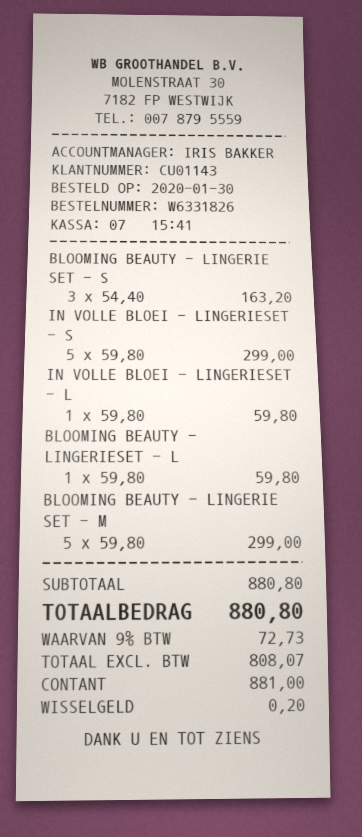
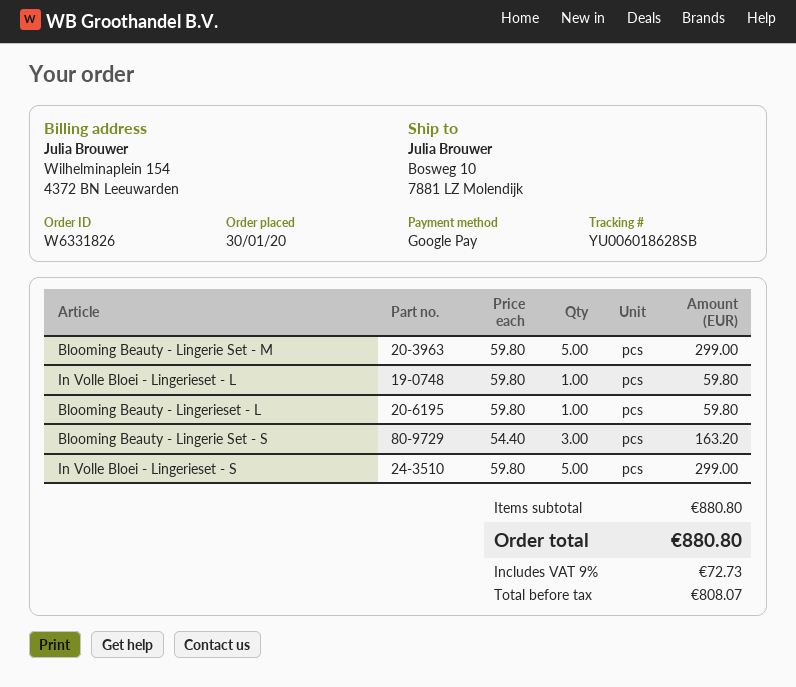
payment method: cash -> Google Pay

